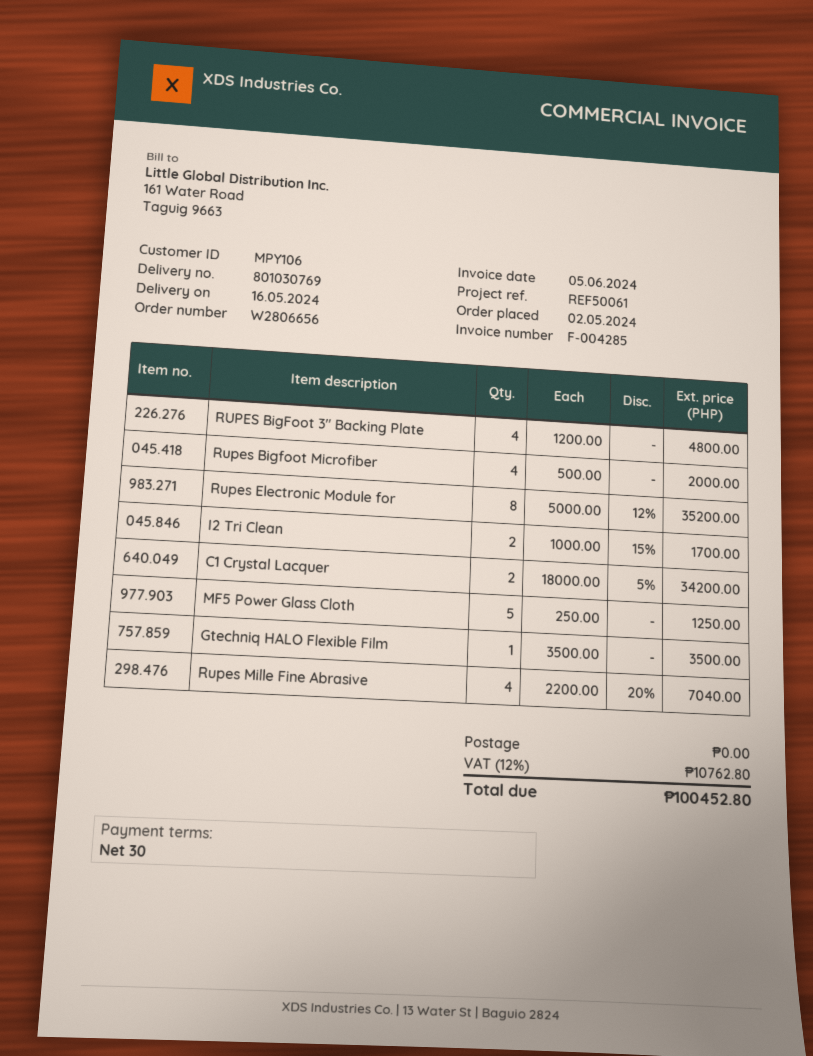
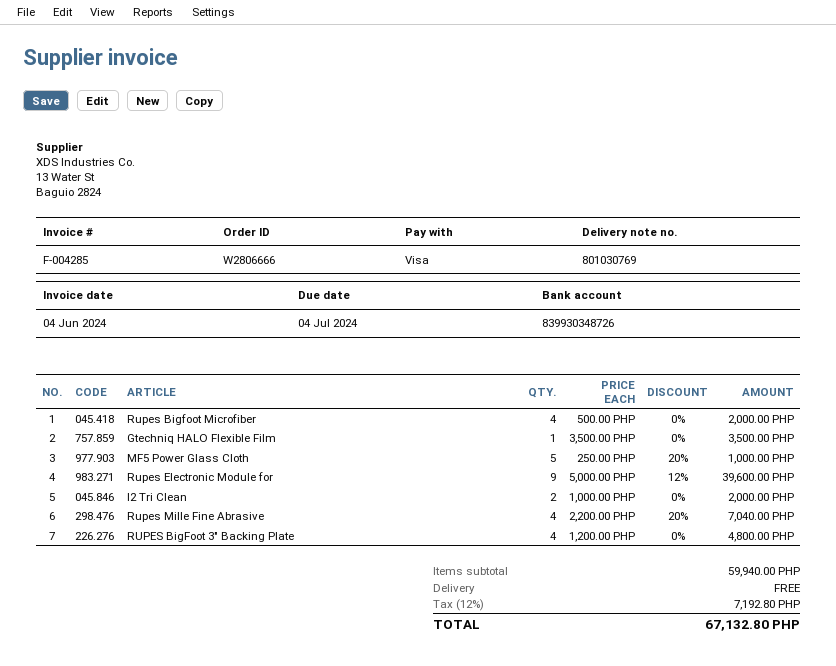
order number: W2806656 -> W2806666
invoice date: 2024-06-05 -> 2024-06-04
Rupes Electronic Module for: 8 x 5000.00 - 12% = 35200.00 -> 9 x 5000.00 - 12% = 39600.00
I2 Tri Clean: 2 x 1000.00 - 15% = 1700.00 -> 2 x 1000.00 = 2000.00
C1 Crystal Lacquer: 2 x 18000.00 - 5% = 34200.00 -> none
MF5 Power Glass Cloth: 5 x 250.00 = 1250.00 -> 5 x 250.00 - 20% = 1000.00
tax: 12% = 10762.80 -> 12% = 7192.80
total: 100452.80 -> 67132.80

